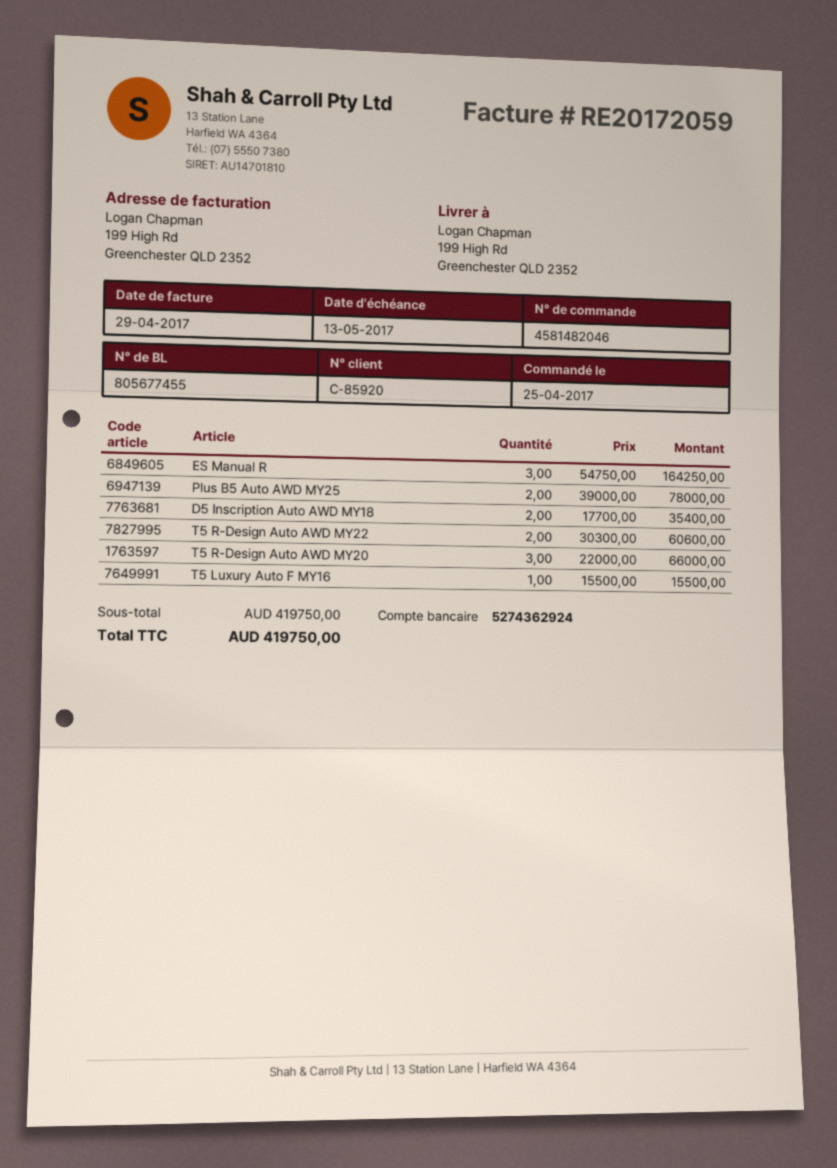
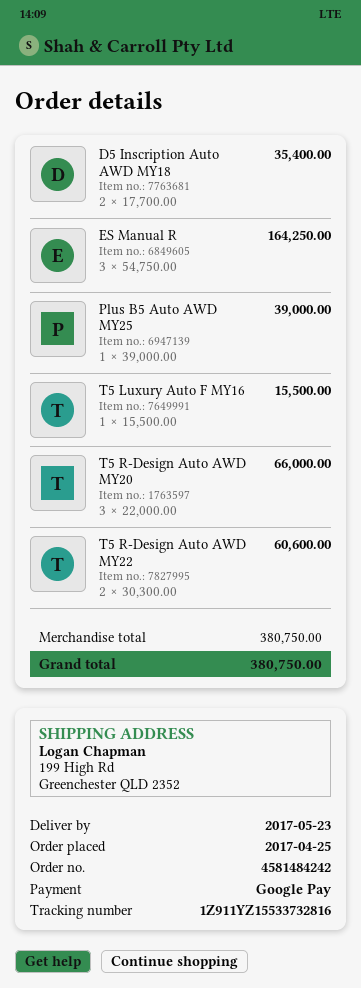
order number: 4581482046 -> 4581484242
Plus B5 Auto AWD MY25: 2 x 39000.00 = 78000.00 -> 1 x 39000.00 = 39000.00
subtotal: 419750.00 -> 380750.00
total: 419750.00 -> 380750.00

